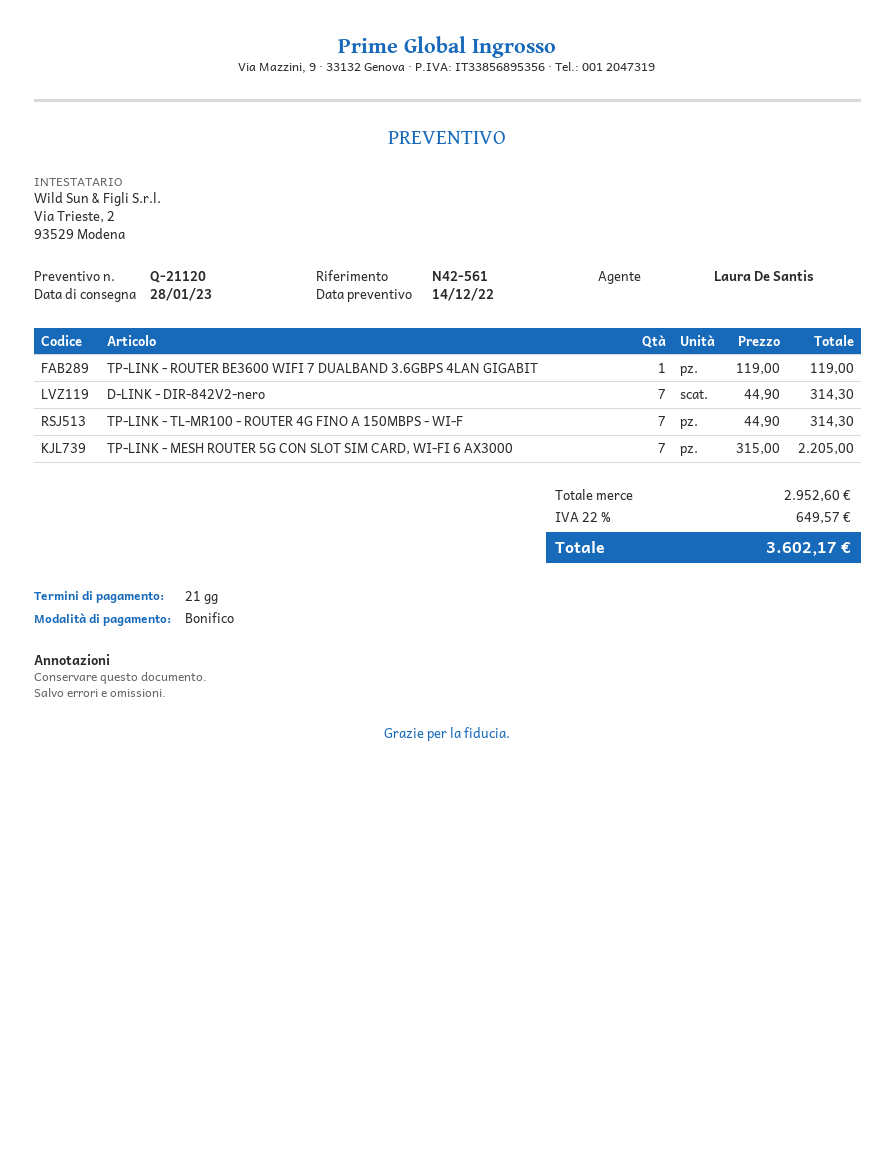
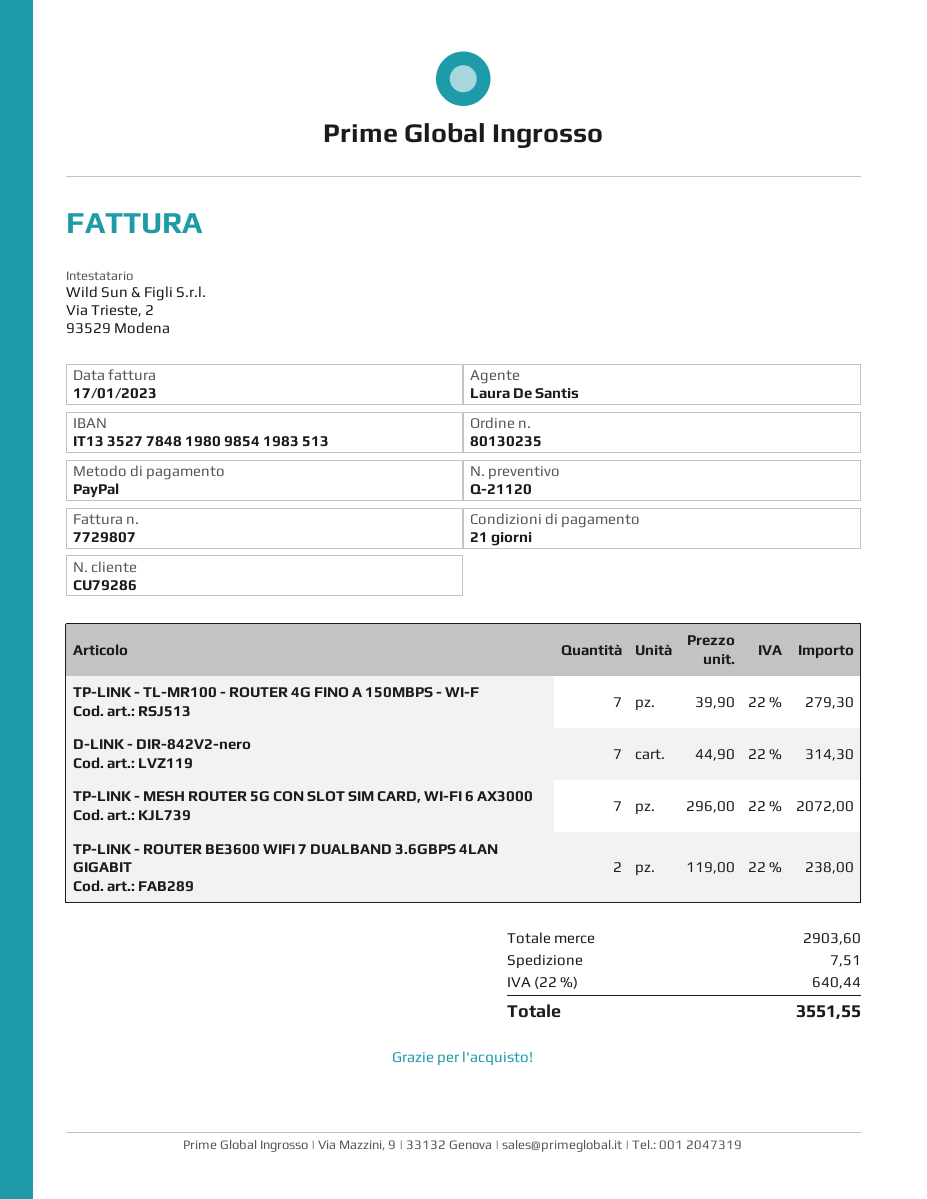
payment method: bank transfer -> PayPal
TP-LINK - ROUTER BE3600 WIFI 7 DUALBAND 3.6GBPS 4LAN GIGABIT: 1 x 119.00 = 119.00 -> 2 x 119.00 = 238.00
TP-LINK - TL-MR100 - ROUTER 4G FINO A 150MBPS - WI-F: 7 x 44.90 = 314.30 -> 7 x 39.90 = 279.30
TP-LINK - MESH ROUTER 5G CON SLOT SIM CARD, WI-FI 6 AX3000: 7 x 315.00 = 2205.00 -> 7 x 296.00 = 2072.00
subtotal: 2952.60 -> 2903.60
shipping: none -> 7.51
tax: 22% = 649.57 -> 22% = 640.44
total: 3602.17 -> 3551.55

